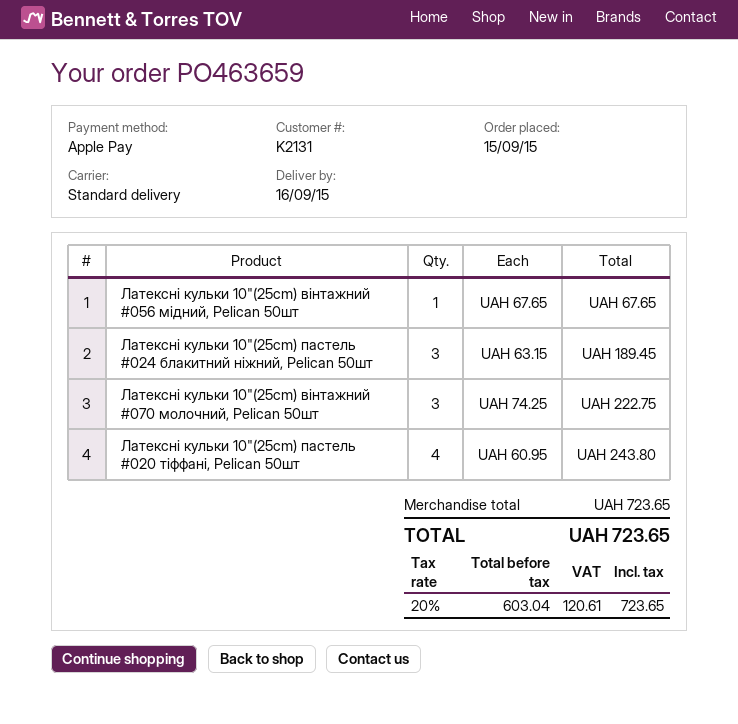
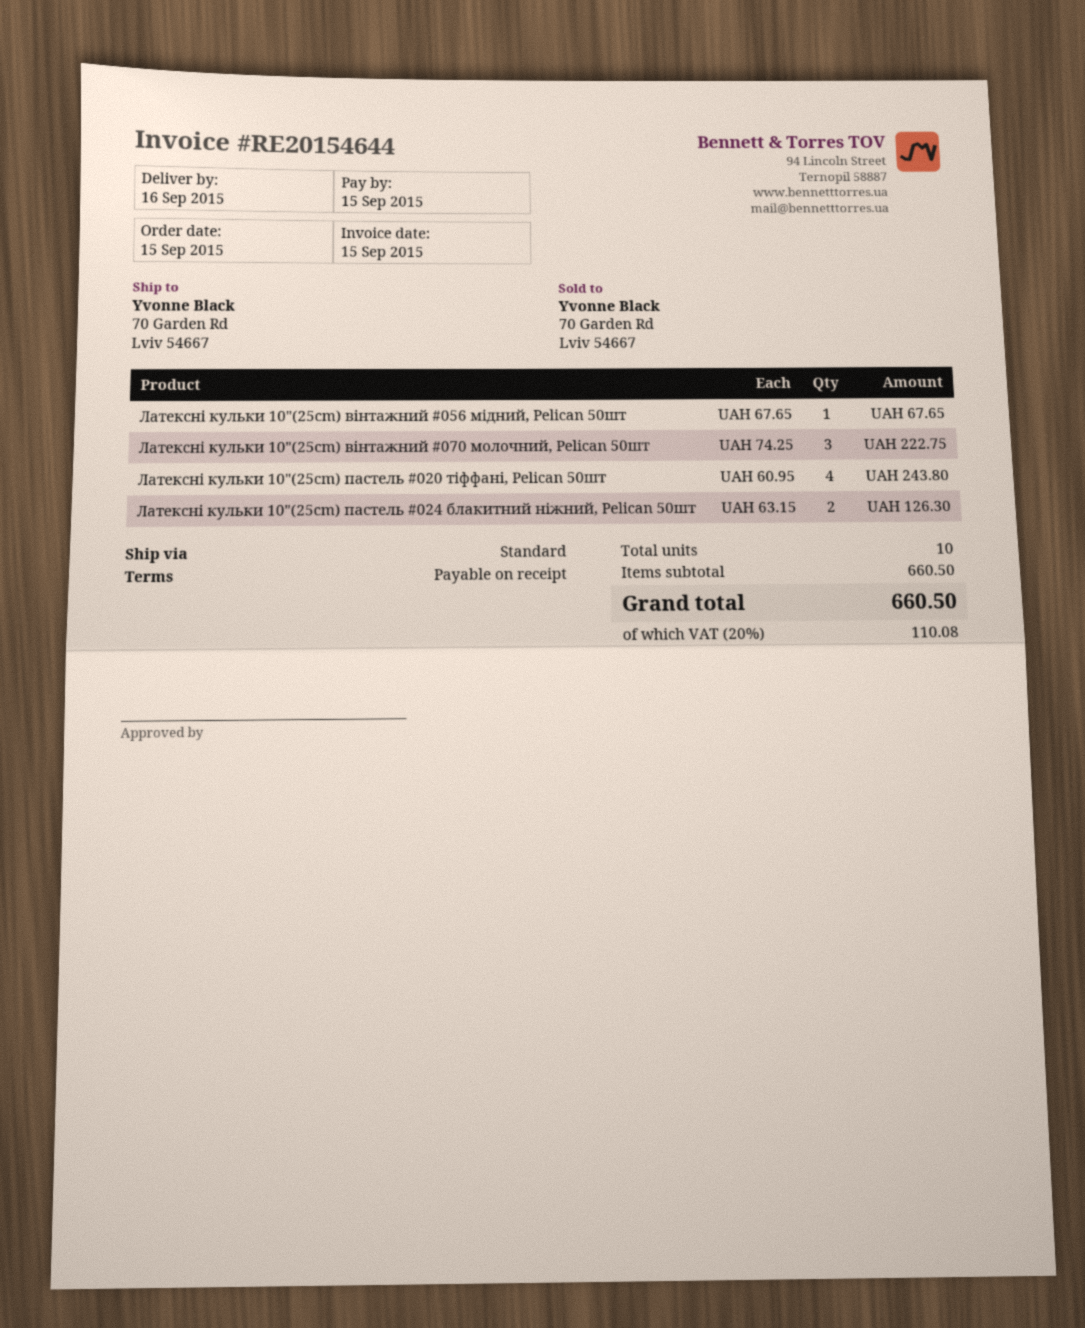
Латексні кульки 10"(25cm) пастель #024 блакитний ніжний, Pelican 50шт: 3 x 63.15 = 189.45 -> 2 x 63.15 = 126.30
subtotal: 723.65 -> 660.50
tax: 20% = 120.61 -> 20% = 110.08
total: 723.65 -> 660.50

